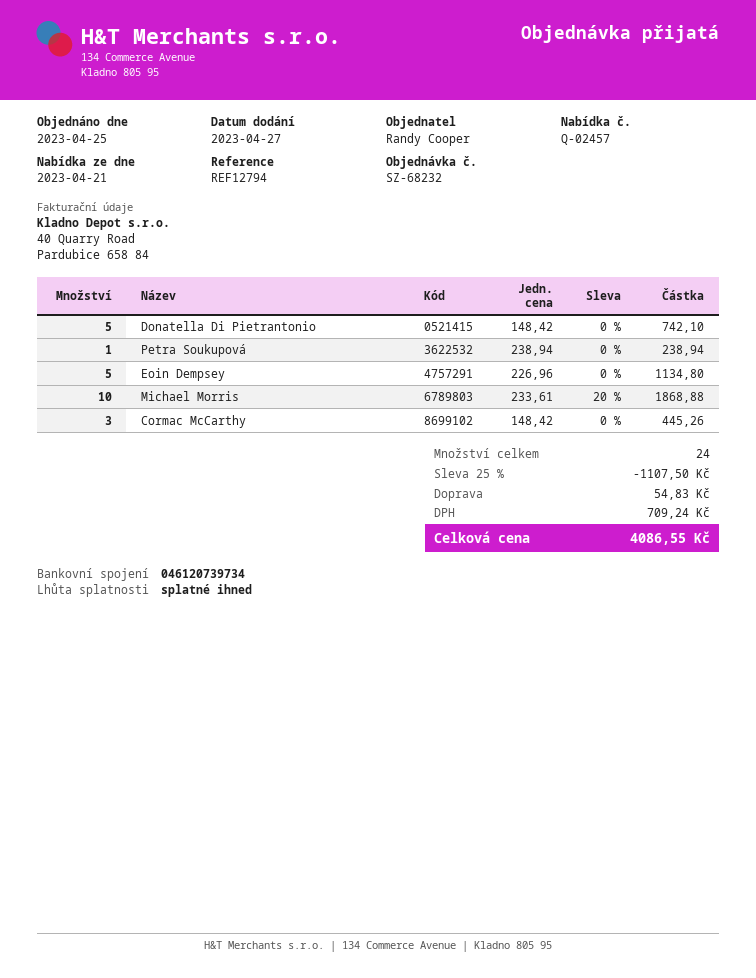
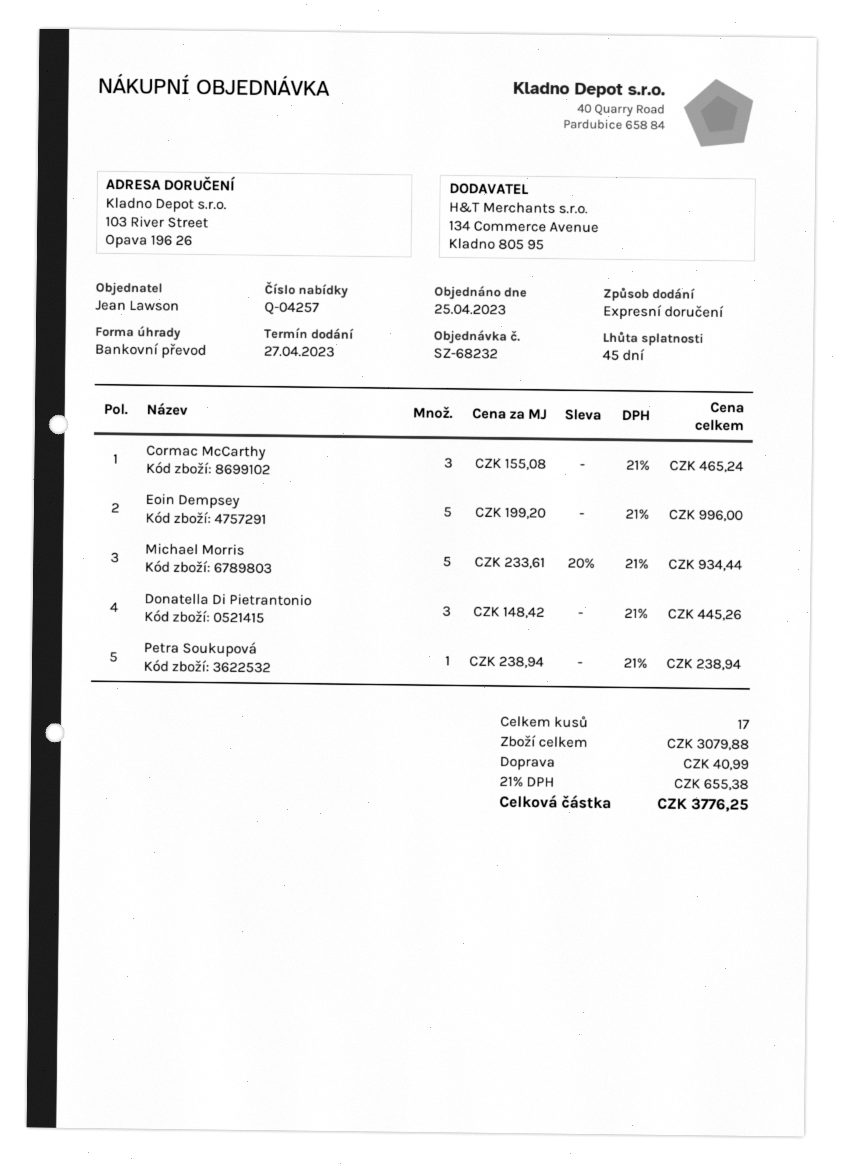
quote number: Q-02457 -> Q-04257
payment terms: on receipt -> 45 days
ordered by: Randy Cooper -> Jean Lawson
Donatella Di Pietrantonio: 5 x 148.42 = 742.10 -> 3 x 148.42 = 445.26
Eoin Dempsey: 5 x 226.96 = 1134.80 -> 5 x 199.20 = 996.00
Michael Morris: 10 x 233.61 - 20% = 1868.88 -> 5 x 233.61 - 20% = 934.44
Cormac McCarthy: 3 x 148.42 = 445.26 -> 3 x 155.08 = 465.24
total quantity: 24 -> 17
discount: 25% = 1107.50 -> none
shipping: 54.83 -> 40.99
tax: 709.24 -> 655.38
total: 4086.55 -> 3776.25

